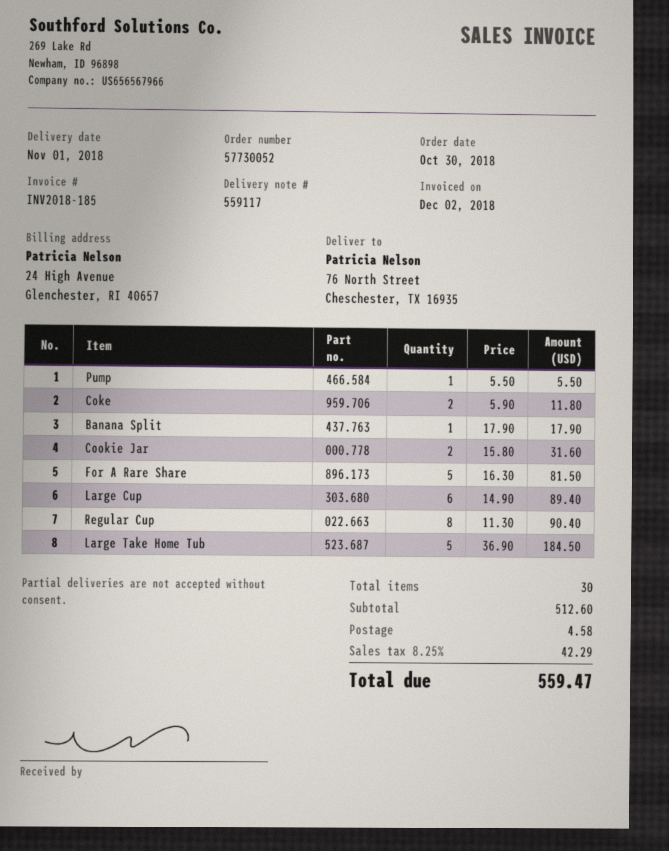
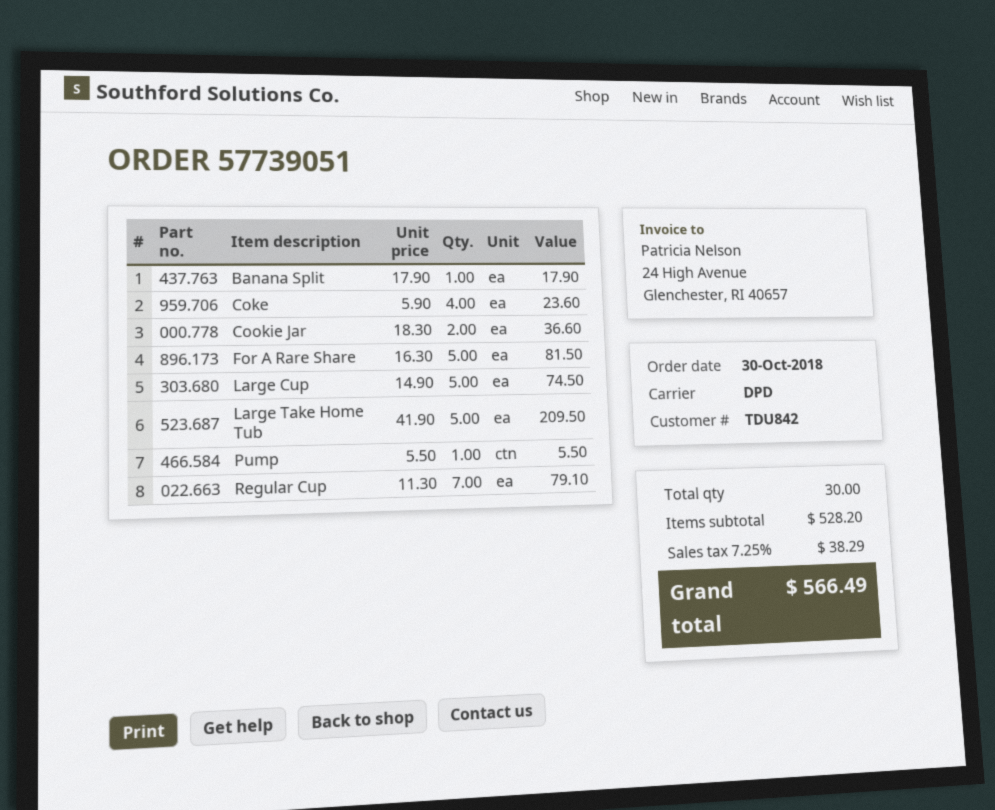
order number: 57730052 -> 57739051
Coke: 2 x 5.90 = 11.80 -> 4 x 5.90 = 23.60
Cookie Jar: 2 x 15.80 = 31.60 -> 2 x 18.30 = 36.60
Large Cup: 6 x 14.90 = 89.40 -> 5 x 14.90 = 74.50
Regular Cup: 8 x 11.30 = 90.40 -> 7 x 11.30 = 79.10
Large Take Home Tub: 5 x 36.90 = 184.50 -> 5 x 41.90 = 209.50
subtotal: 512.60 -> 528.20
shipping: 4.58 -> none
tax: 8.25% = 42.29 -> 7.25% = 38.29
total: 559.47 -> 566.49

